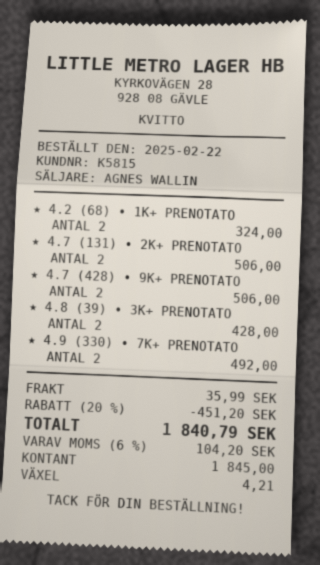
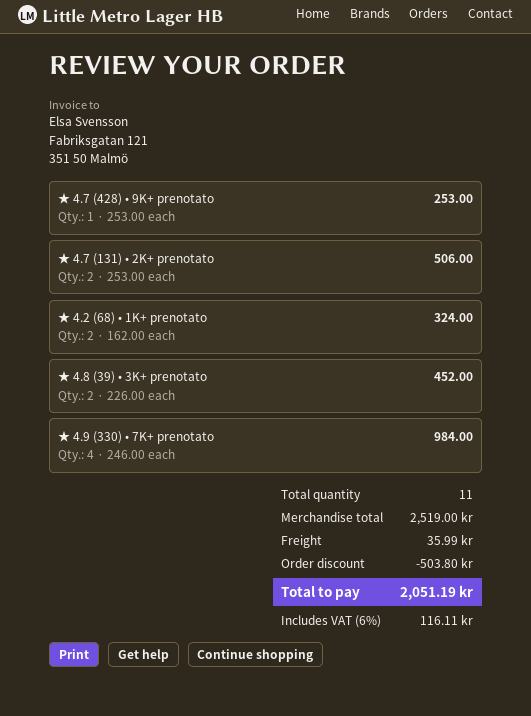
★ 4.7 (428) • 9K+ PRENOTATO: 2 for 506.00 -> 1 for 253.00
★ 4.8 (39) • 3K+ PRENOTATO: 2 for 428.00 -> 2 for 452.00
★ 4.9 (330) • 7K+ PRENOTATO: 2 for 492.00 -> 4 for 984.00
discount: 451.20 -> 503.80
tax: 6% = 104.20 -> 6% = 116.11
total: 1840.79 -> 2051.19

